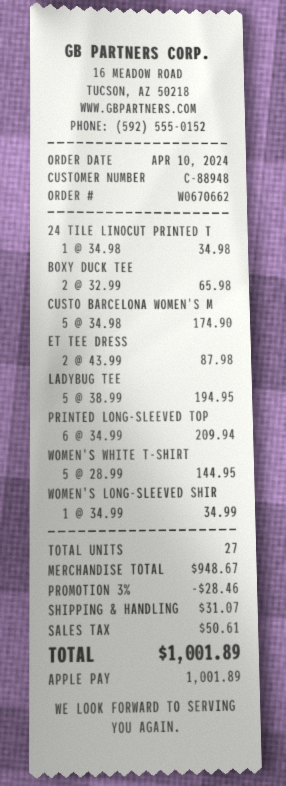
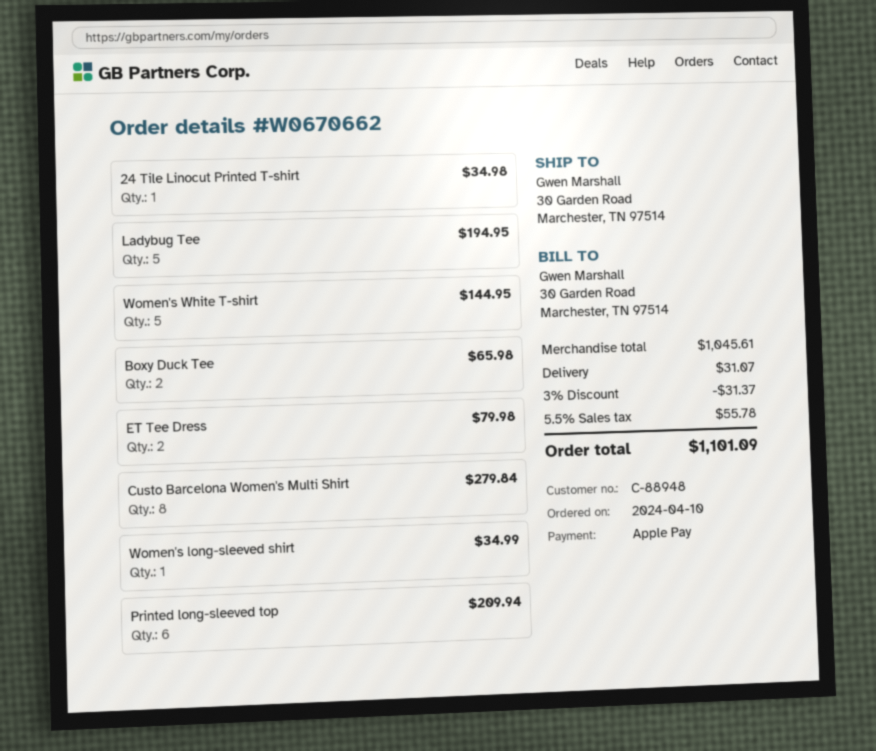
CUSTO BARCELONA WOMEN'S M: 5 for 174.90 -> 8 for 279.84
ET TEE DRESS: 2 for 87.98 -> 2 for 79.98
subtotal: 948.67 -> 1045.61
discount: 3% = 28.46 -> 3% = 31.37
tax: 50.61 -> 55.78
total: 1001.89 -> 1101.09

